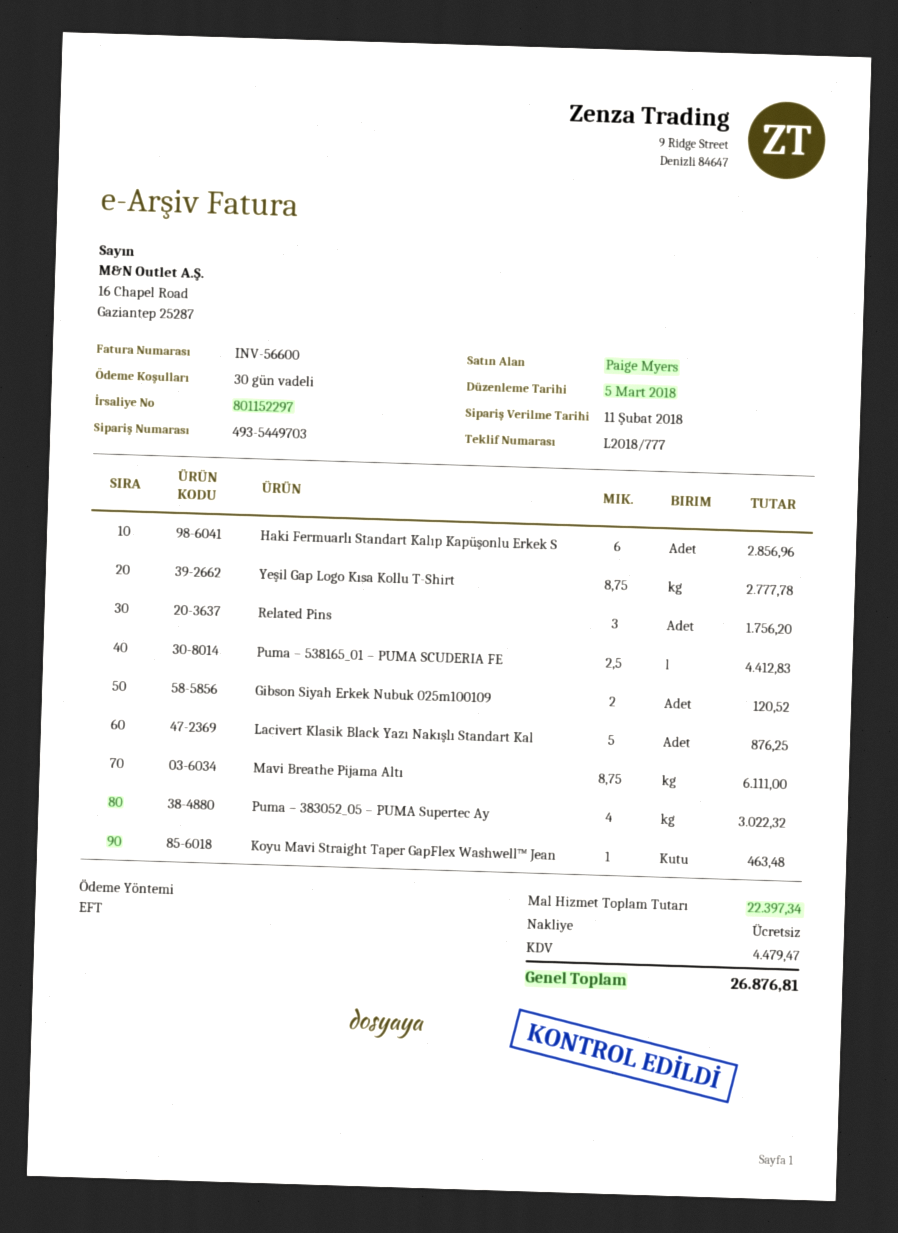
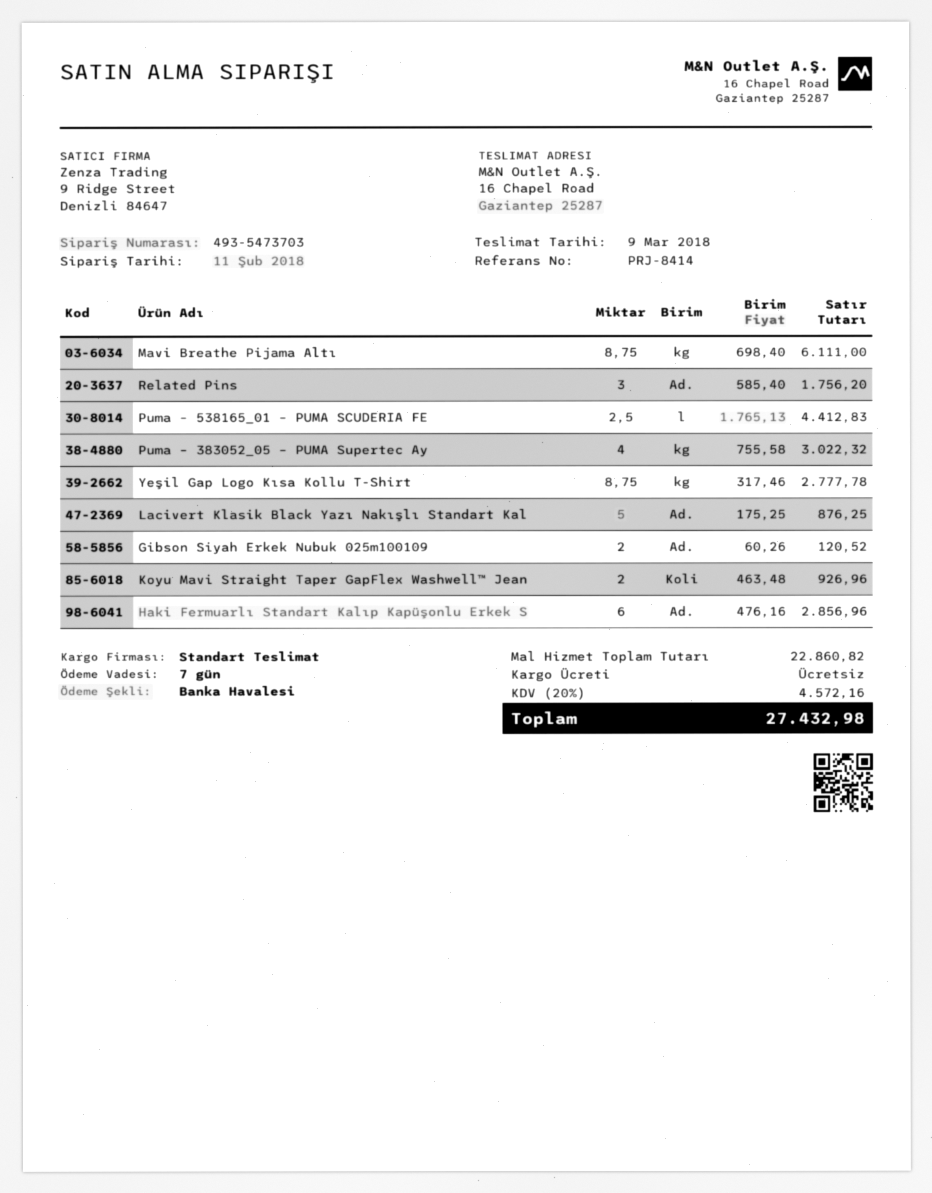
order number: 493-5449703 -> 493-5473703
payment terms: 30 days -> 7 days
Koyu Mavi Straight Taper GapFlex Washwell™ Jean: 1 for 463.48 -> 2 for 926.96
subtotal: 22397.34 -> 22860.82
tax: 4479.47 -> 4572.16
total: 26876.81 -> 27432.98

